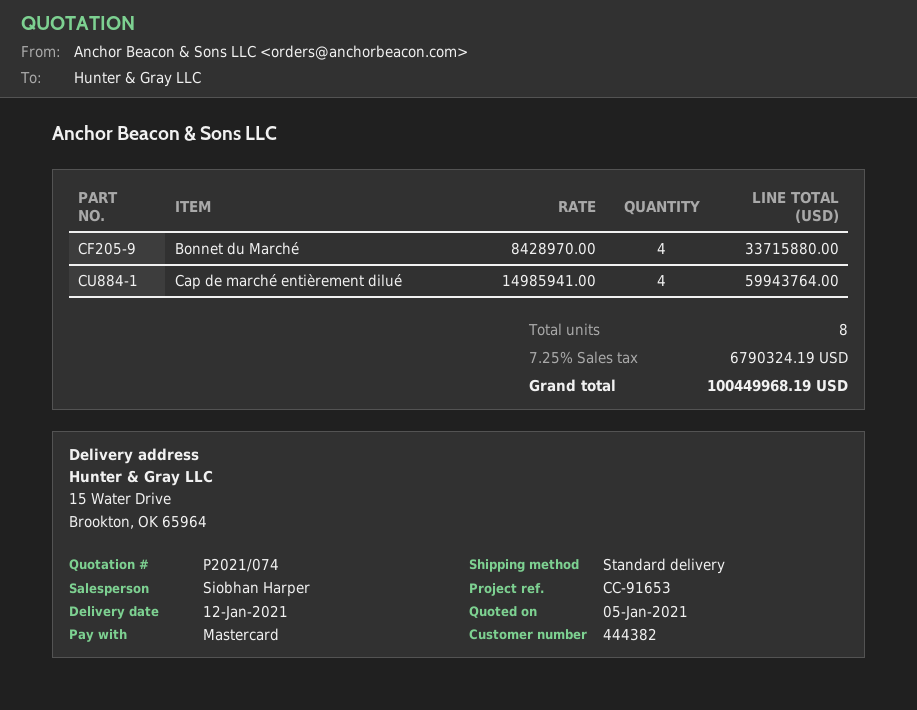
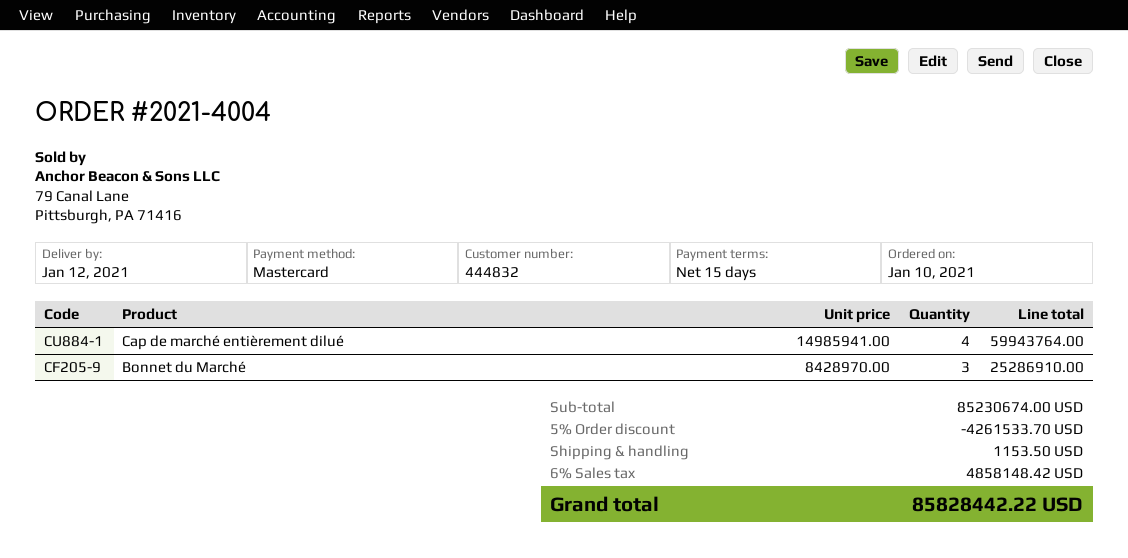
customer number: 444382 -> 444832
Bonnet du Marché: 4 x 8428970.00 = 33715880.00 -> 3 x 8428970.00 = 25286910.00
discount: none -> 5% = 4261533.70
shipping: none -> 1153.50
tax: 7.25% = 6790324.19 -> 6% = 4858148.42
total: 100449968.19 -> 85828442.22

